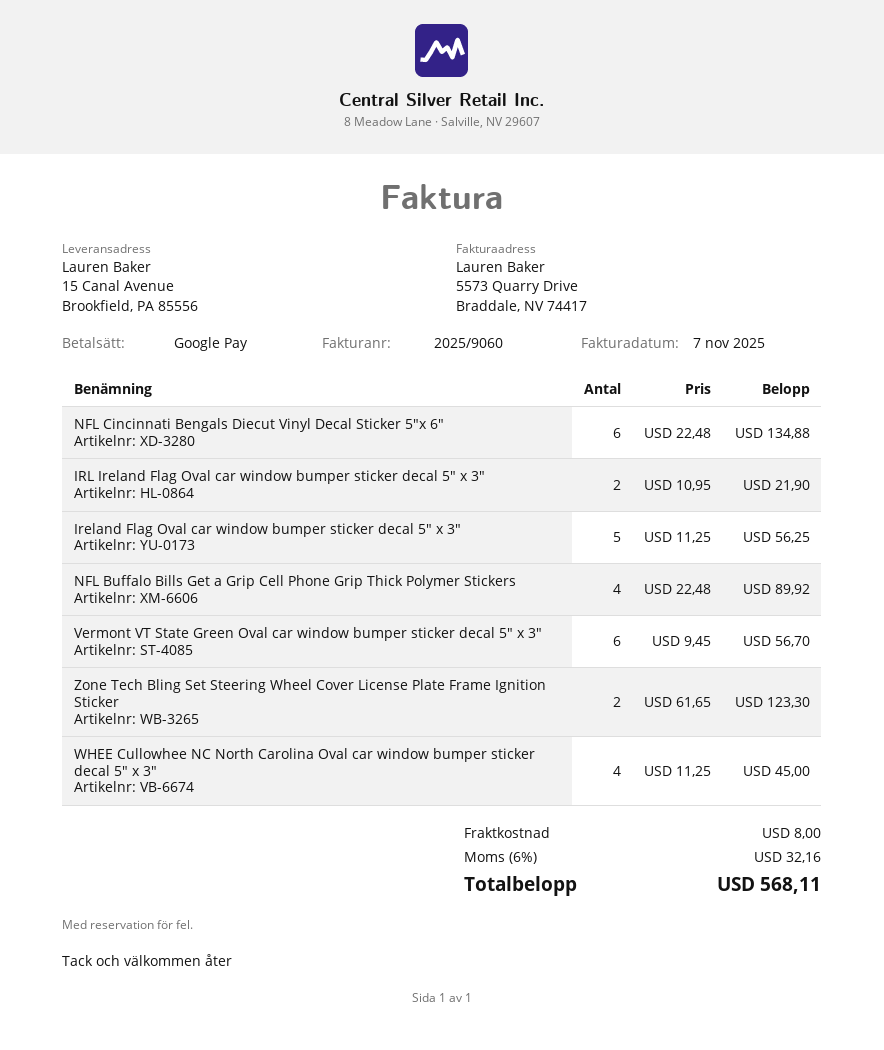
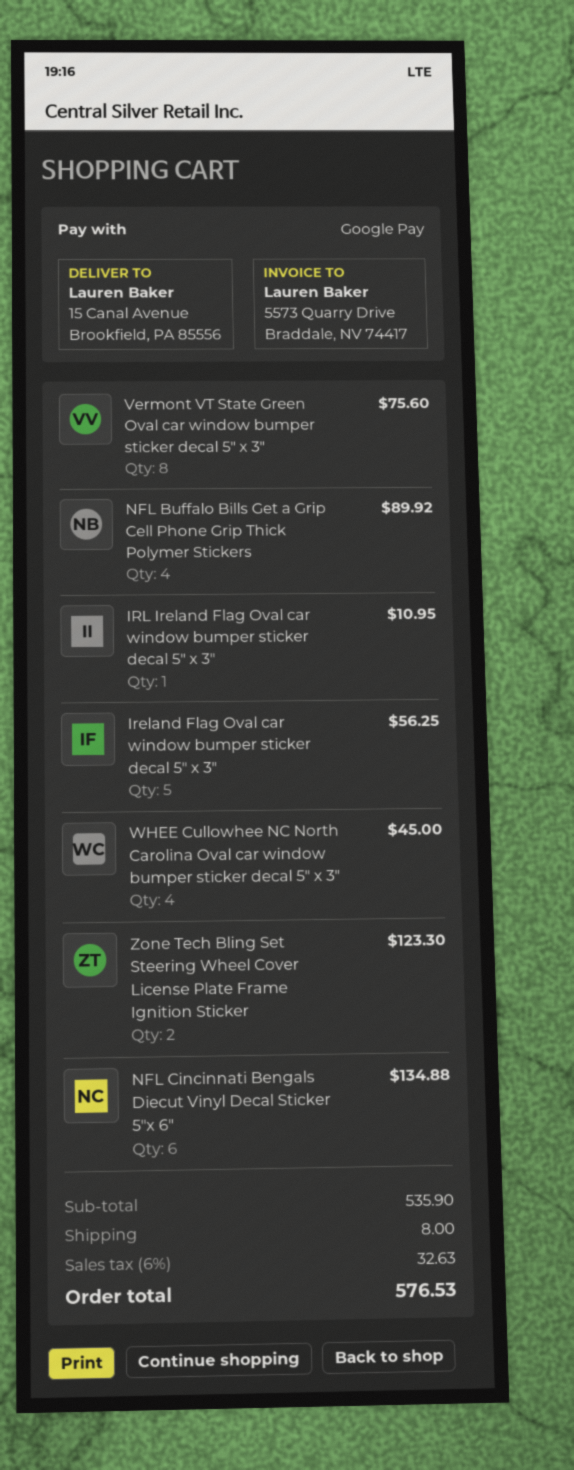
IRL Ireland Flag Oval car window bumper sticker decal 5" x 3": 2 for 21.90 -> 1 for 10.95
Vermont VT State Green Oval car window bumper sticker decal 5" x 3": 6 for 56.70 -> 8 for 75.60
tax: 6% = 32.16 -> 6% = 32.63
total: 568.11 -> 576.53

